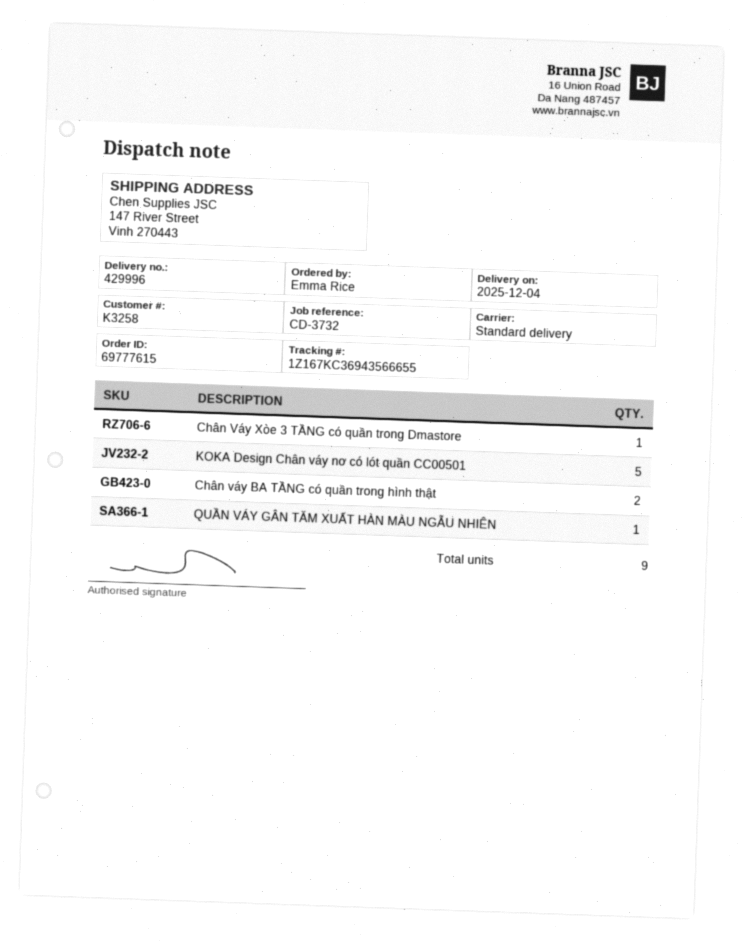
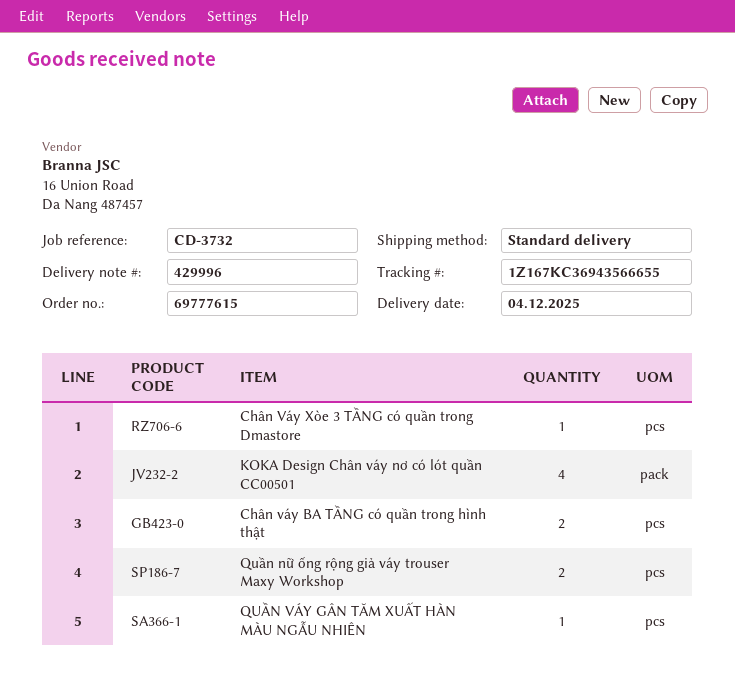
KOKA Design Chân váy nơ có lót quần CC00501: 5 -> 4
Quần nữ ống rộng giả váy trouser Maxy Workshop: none -> 2

